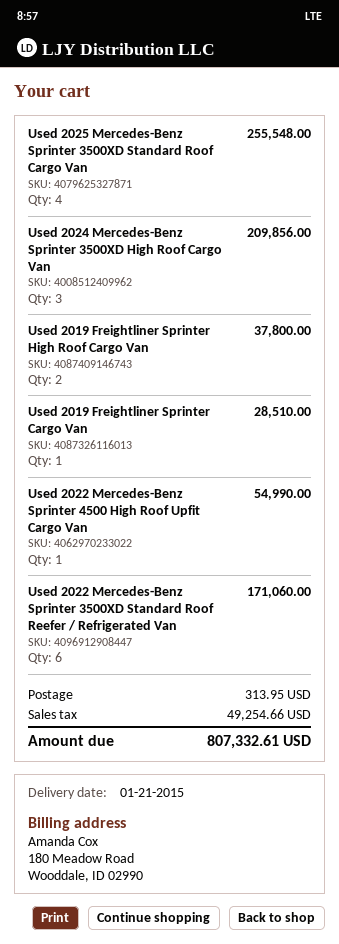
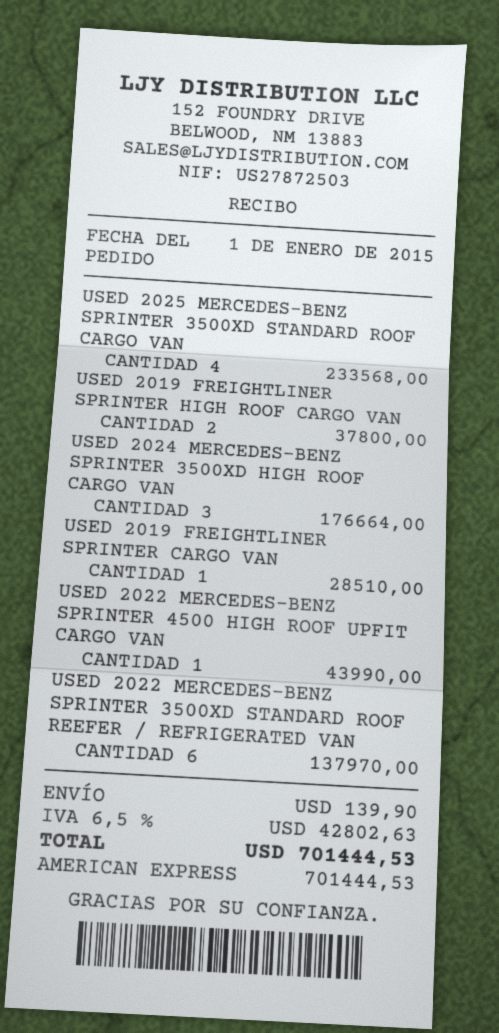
Used 2025 Mercedes-Benz Sprinter 3500XD Standard Roof Cargo Van: 4 for 255548.00 -> 4 for 233568.00
Used 2024 Mercedes-Benz Sprinter 3500XD High Roof Cargo Van: 3 for 209856.00 -> 3 for 176664.00
Used 2022 Mercedes-Benz Sprinter 4500 High Roof Upfit Cargo Van: 1 for 54990.00 -> 1 for 43990.00
Used 2022 Mercedes-Benz Sprinter 3500XD Standard Roof Reefer / Refrigerated Van: 6 for 171060.00 -> 6 for 137970.00
shipping: 313.95 -> 139.90
tax: 49254.66 -> 42802.63
total: 807332.61 -> 701444.53

